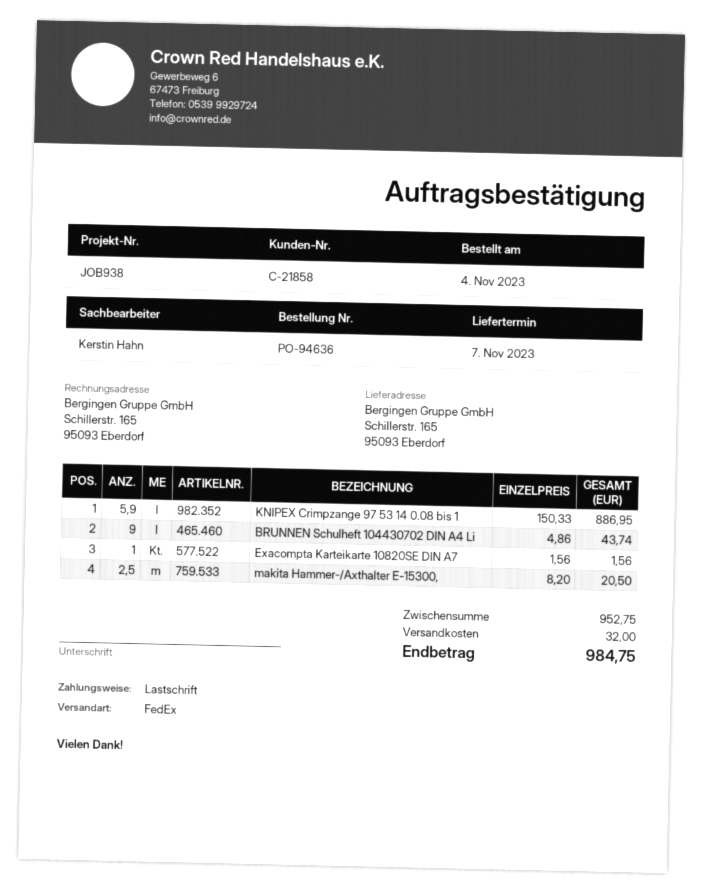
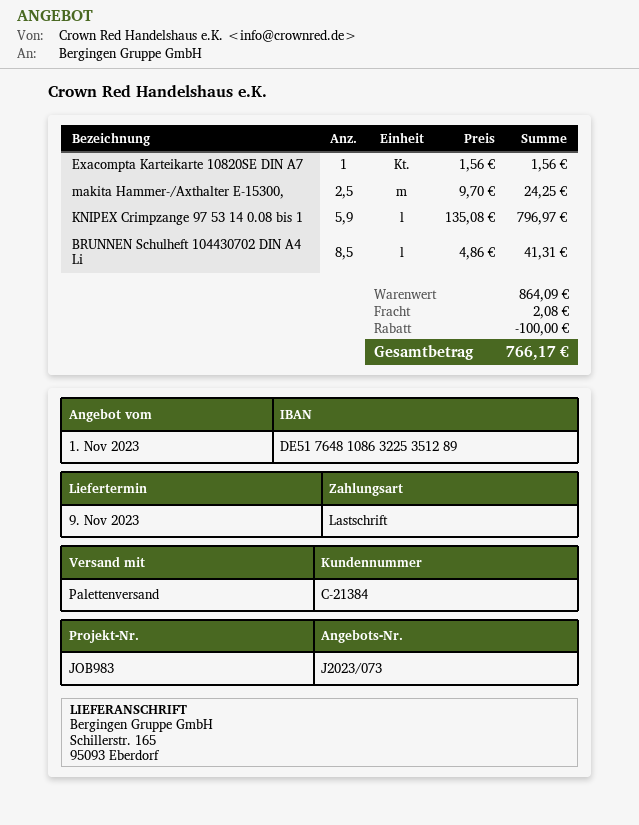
delivery date: 2023-11-07 -> 2023-11-09
customer number: C-21858 -> C-21384
reference: JOB938 -> JOB983
shipping method: FedEx -> pallet freight
KNIPEX Crimpzange 97 53 14 0.08 bis 1: 5.9 x 150.33 = 886.95 -> 5.9 x 135.08 = 796.97
BRUNNEN Schulheft 104430702 DIN A4 Li: 9 x 4.86 = 43.74 -> 8.5 x 4.86 = 41.31
makita Hammer-/Axthalter E-15300,: 2.5 x 8.20 = 20.50 -> 2.5 x 9.70 = 24.25
subtotal: 952.75 -> 864.09
discount: none -> 100.00
shipping: 32.00 -> 2.08
total: 984.75 -> 766.17

